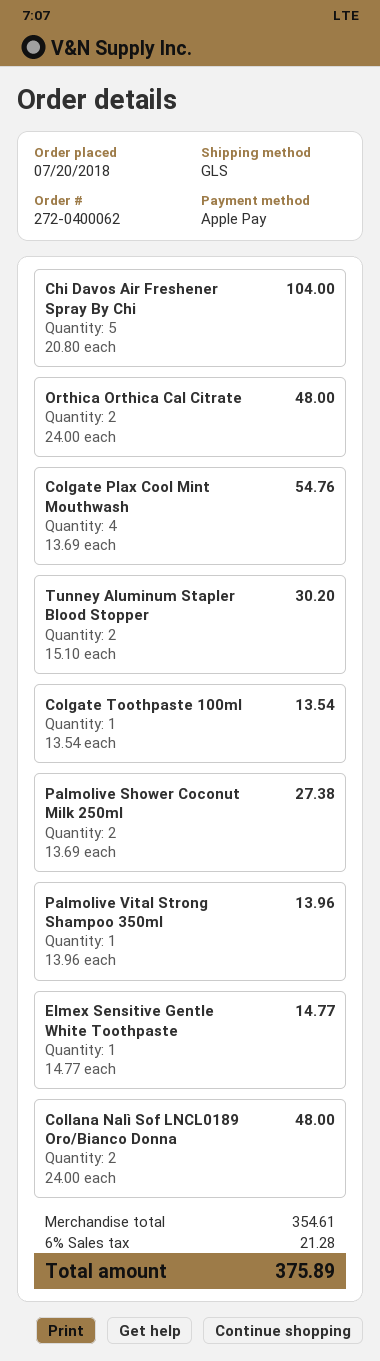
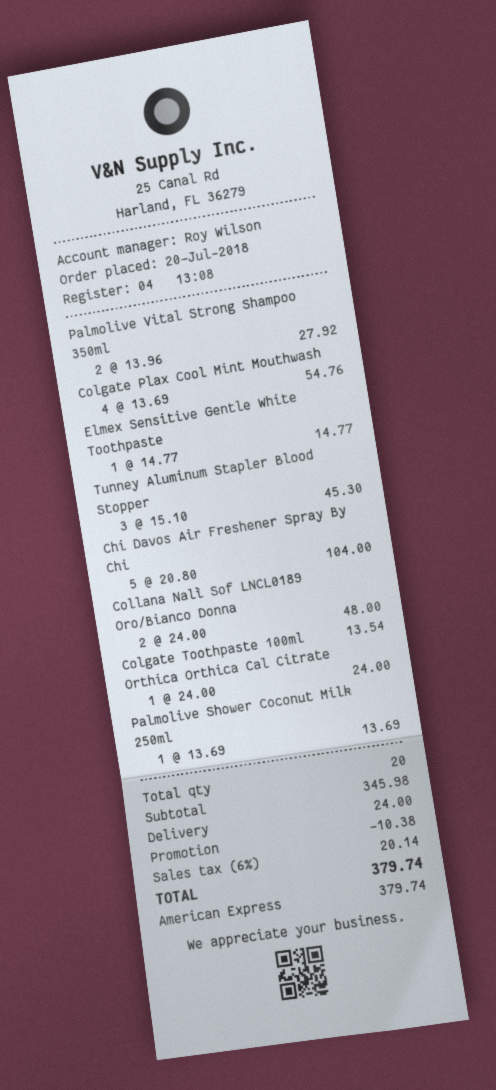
payment method: Apple Pay -> American Express
Orthica Orthica Cal Citrate: 2 x 24.00 = 48.00 -> 1 x 24.00 = 24.00
Tunney Aluminum Stapler Blood Stopper: 2 x 15.10 = 30.20 -> 3 x 15.10 = 45.30
Palmolive Shower Coconut Milk 250ml: 2 x 13.69 = 27.38 -> 1 x 13.69 = 13.69
Palmolive Vital Strong Shampoo 350ml: 1 x 13.96 = 13.96 -> 2 x 13.96 = 27.92
subtotal: 354.61 -> 345.98
discount: none -> 10.38
shipping: none -> 24.00
tax: 6% = 21.28 -> 6% = 20.14
total: 375.89 -> 379.74

